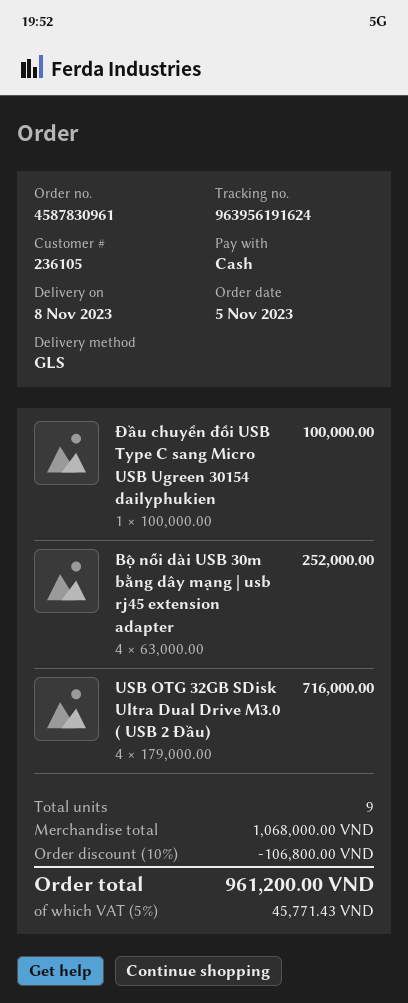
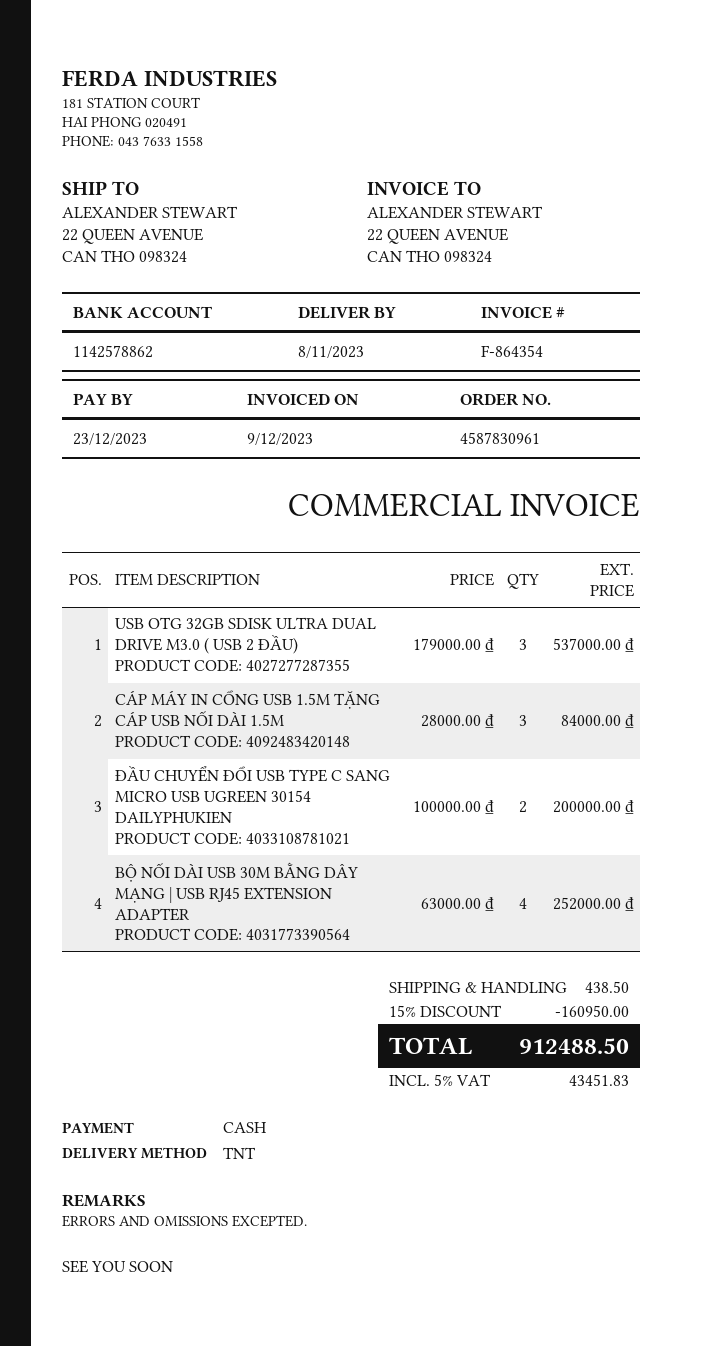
shipping method: GLS -> TNT
Đầu chuyển đổi USB Type C sang Micro USB Ugreen 30154 dailyphukien: 1 x 100000.00 = 100000.00 -> 2 x 100000.00 = 200000.00
USB OTG 32GB SDisk Ultra Dual Drive M3.0 ( USB 2 Đầu): 4 x 179000.00 = 716000.00 -> 3 x 179000.00 = 537000.00
CÁP MÁY IN CỔNG USB 1.5M TẶNG CÁP USB NỐI DÀI 1.5M: none -> 3 x 28000.00 = 84000.00
discount: 10% = 106800.00 -> 15% = 160950.00
shipping: none -> 438.50
tax: 5% = 45771.43 -> 5% = 43451.83
total: 961200.00 -> 912488.50

